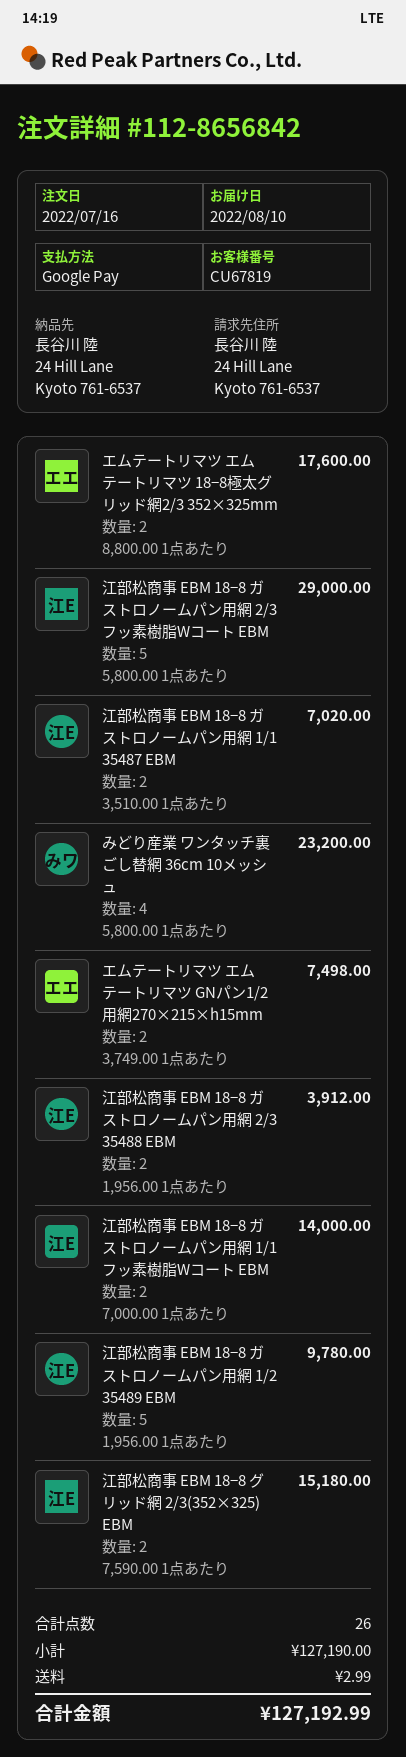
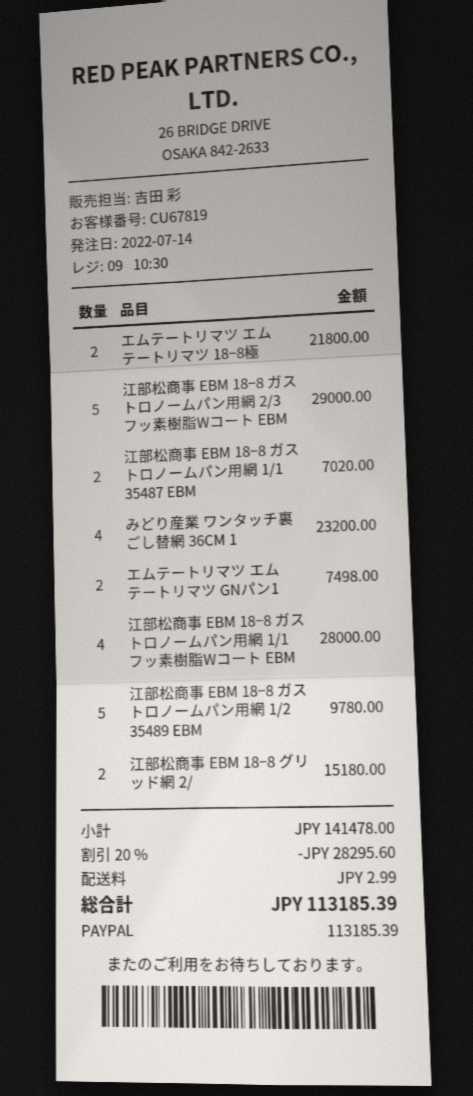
order date: 2022-07-16 -> 2022-07-14
payment method: Google Pay -> PayPal
エムテートリマツ エムテートリマツ 18−8極太グリッド網2/3 352×325mm: 2 for 17600.00 -> 2 for 21800.00
江部松商事 EBM 18−8 ガストロノームパン用網 2/3 35488 EBM: 2 for 3912.00 -> none
江部松商事 EBM 18−8 ガストロノームパン用網 1/1 フッ素樹脂Wコート EBM: 2 for 14000.00 -> 4 for 28000.00
subtotal: 127190.00 -> 141478.00
discount: none -> 20% = 28295.60
total: 127192.99 -> 113185.39

